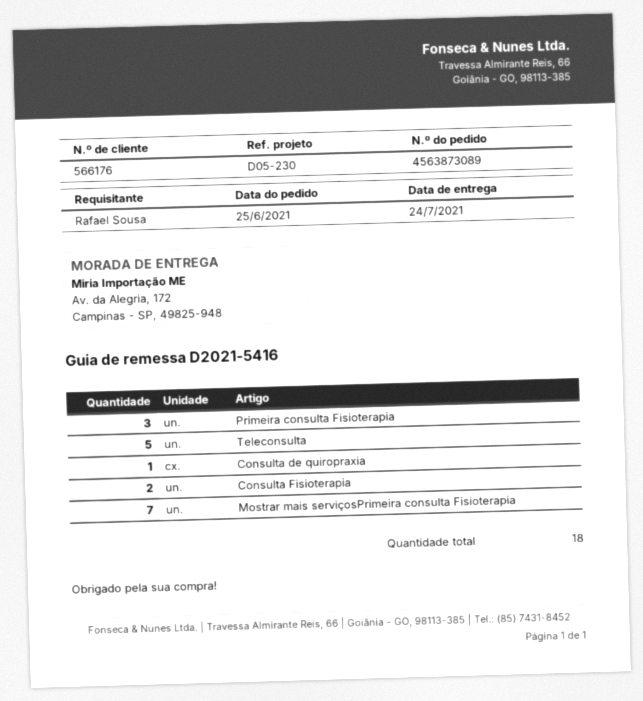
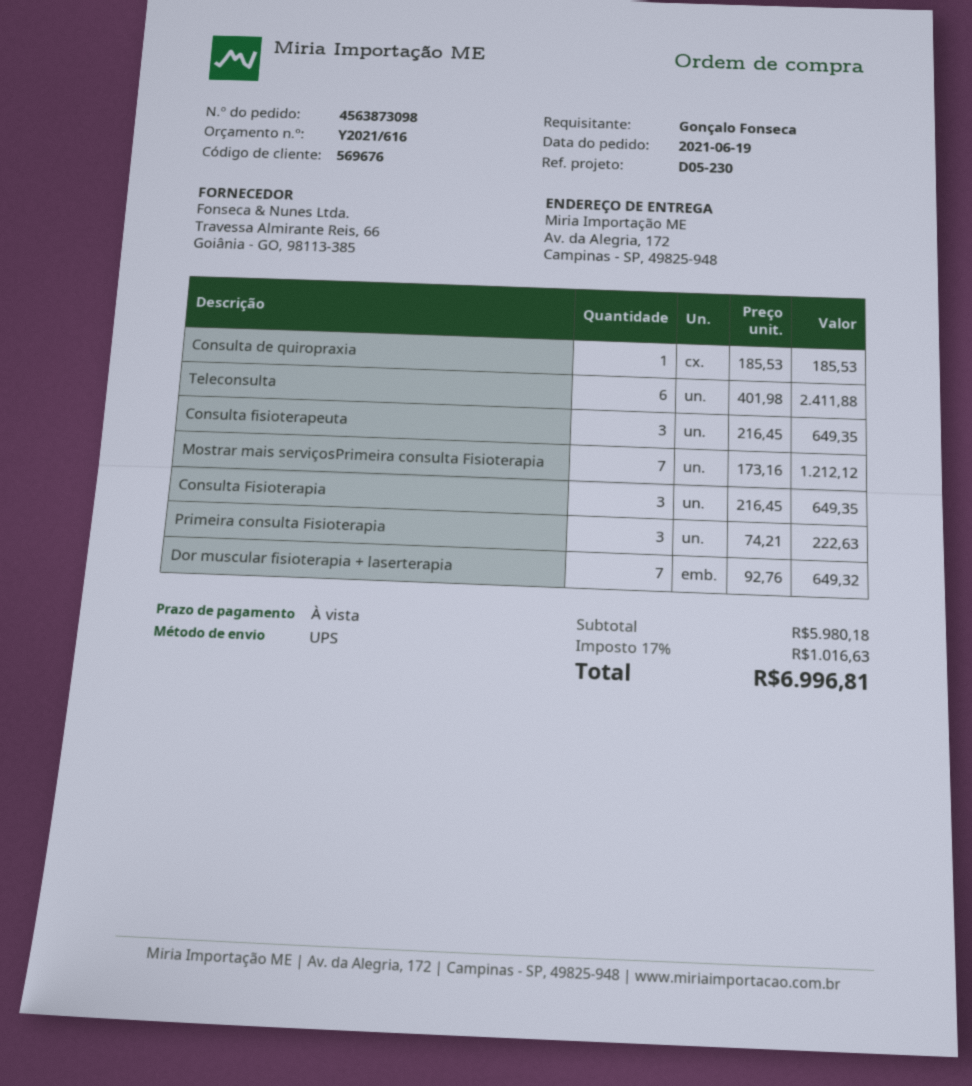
order number: 4563873089 -> 4563873098
order date: 2021-06-25 -> 2021-06-19
customer number: 566176 -> 569676
ordered by: Rafael Sousa -> Gonçalo Fonseca
Teleconsulta: 5 -> 6
Consulta Fisioterapia: 2 -> 3
Consulta fisioterapeuta: none -> 3
Dor muscular fisioterapia + laserterapia: none -> 7

